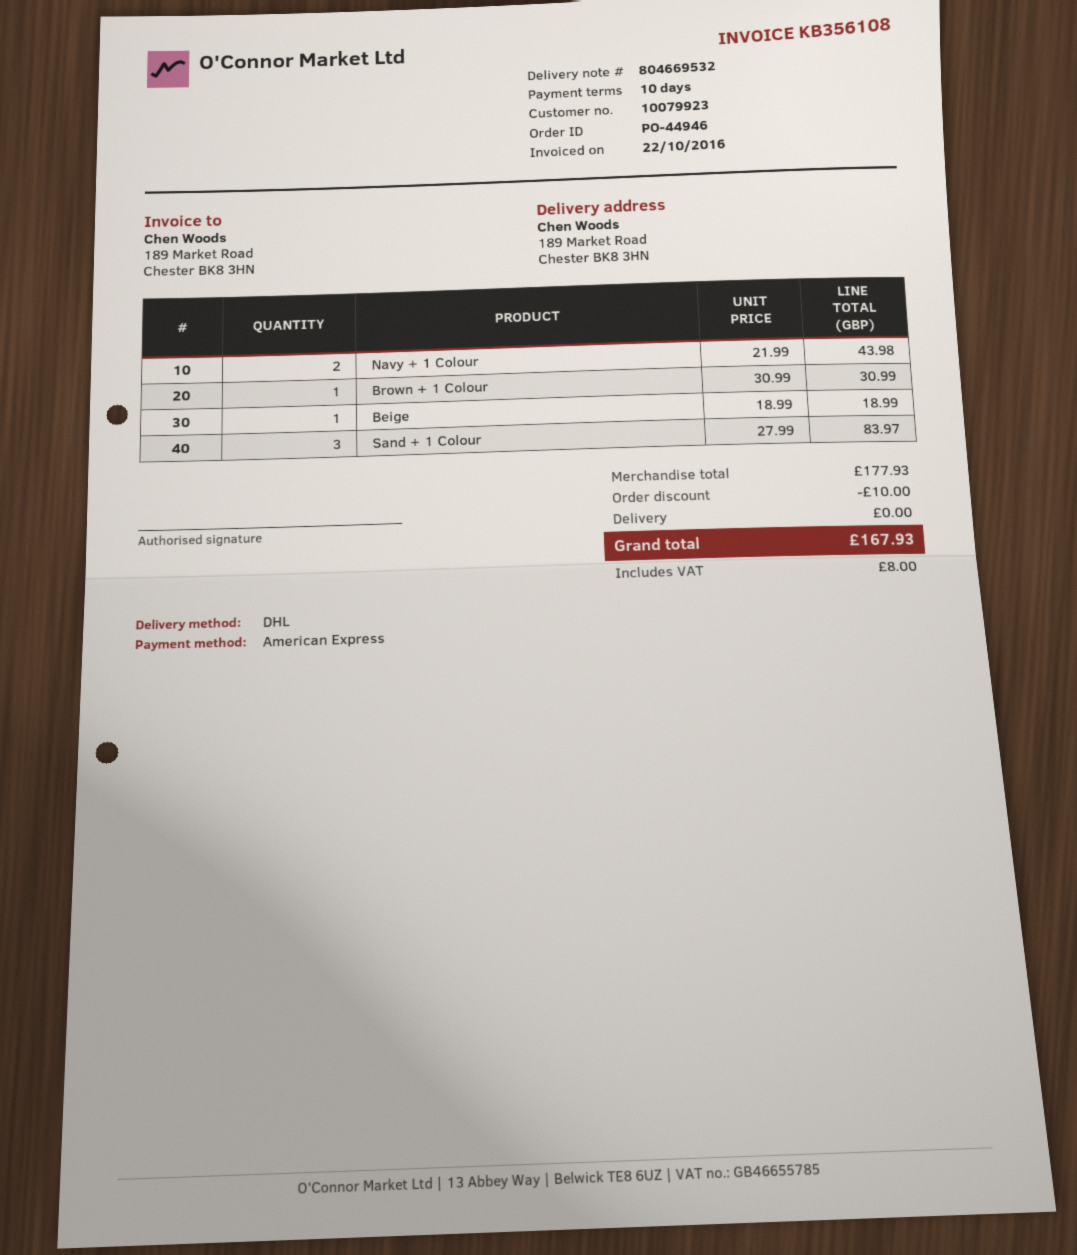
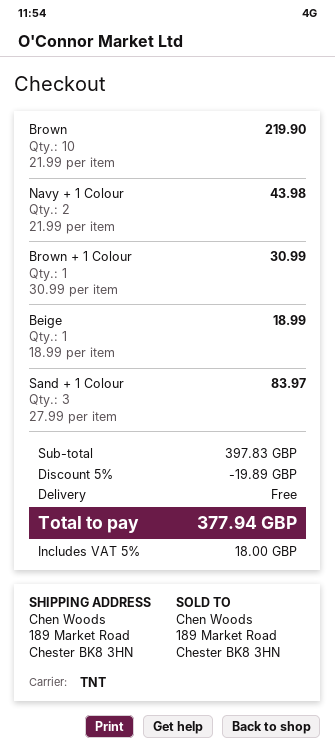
shipping method: DHL -> TNT
Brown: none -> 10 x 21.99 = 219.90
subtotal: 177.93 -> 397.83
discount: 10.00 -> 19.89
tax: 8.00 -> 18.00
total: 167.93 -> 377.94

